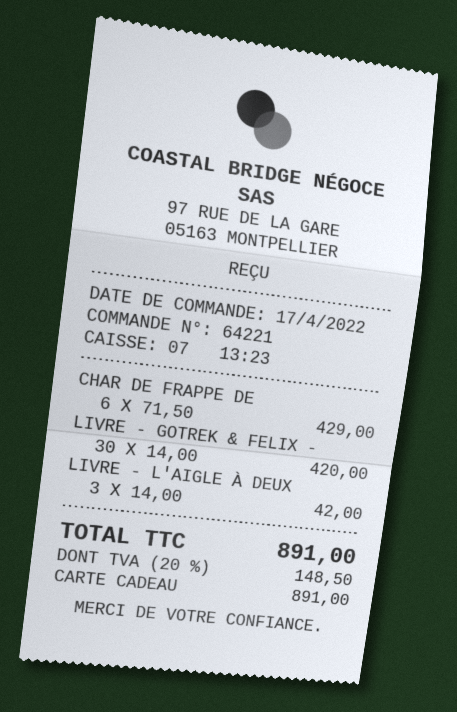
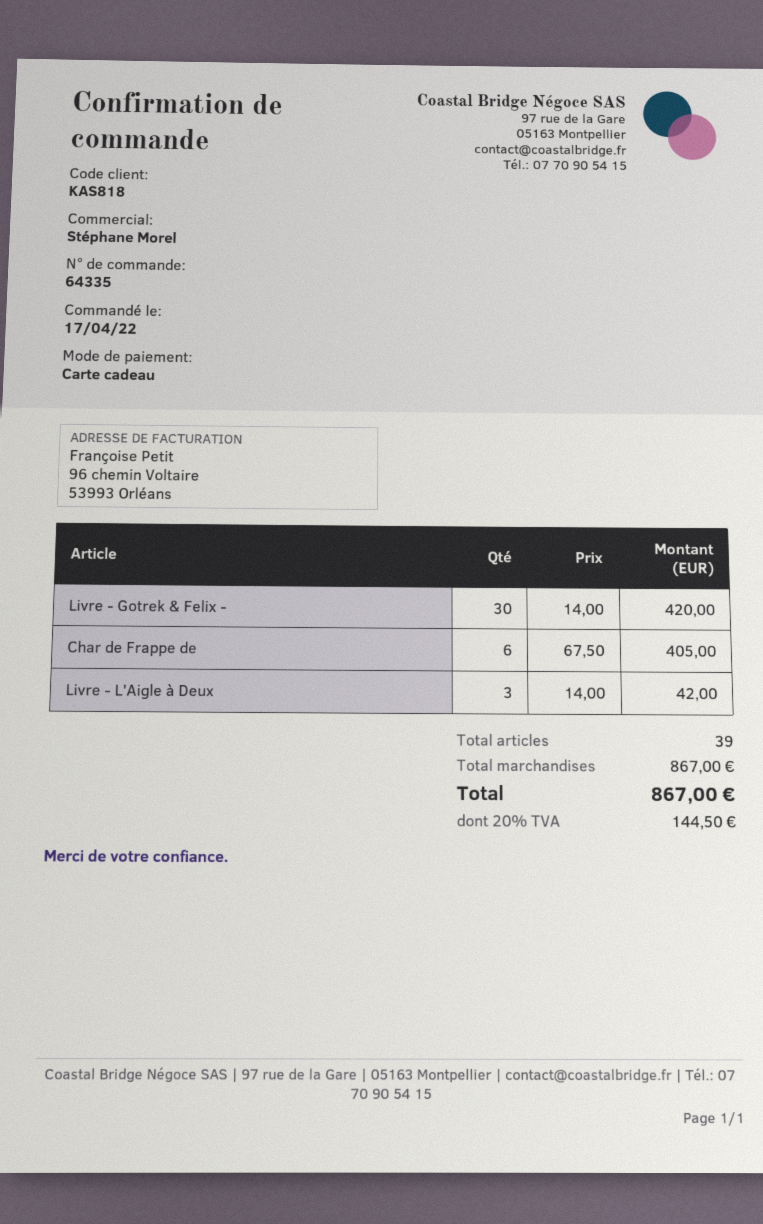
order number: 64221 -> 64335
CHAR DE FRAPPE DE: 6 x 71.50 = 429.00 -> 6 x 67.50 = 405.00
tax: 20% = 148.50 -> 20% = 144.50
total: 891.00 -> 867.00

